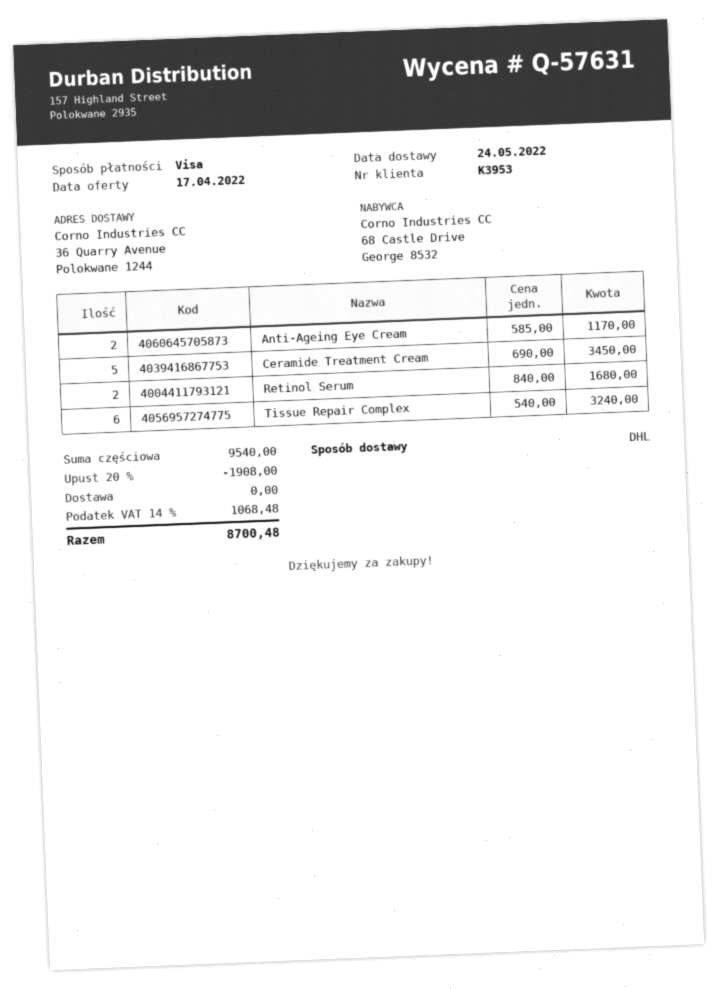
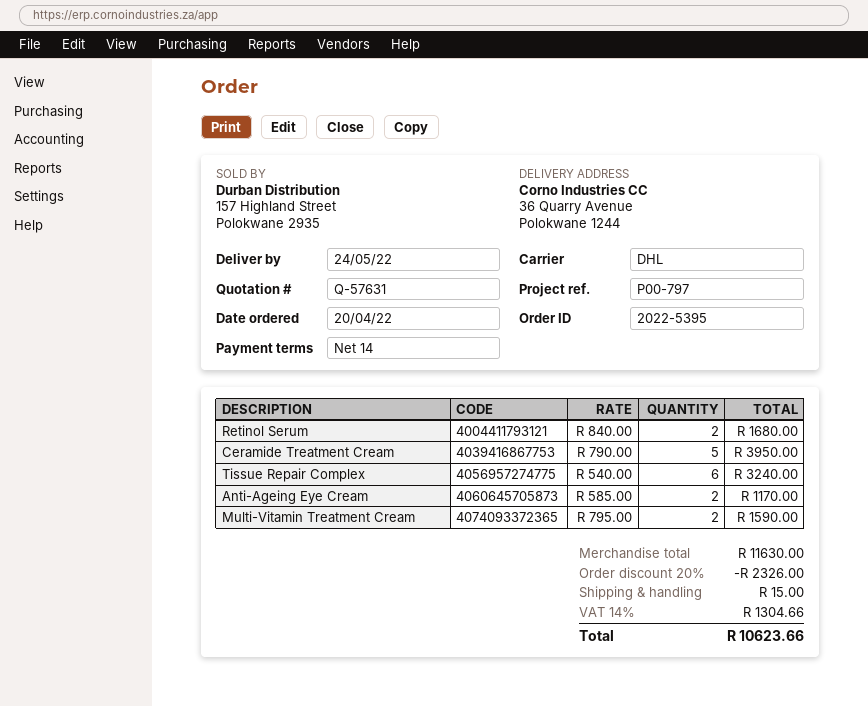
Ceramide Treatment Cream: 5 x 690.00 = 3450.00 -> 5 x 790.00 = 3950.00
Multi-Vitamin Treatment Cream: none -> 2 x 795.00 = 1590.00
subtotal: 9540.00 -> 11630.00
discount: 20% = 1908.00 -> 20% = 2326.00
shipping: 0.00 -> 15.00
tax: 14% = 1068.48 -> 14% = 1304.66
total: 8700.48 -> 10623.66

